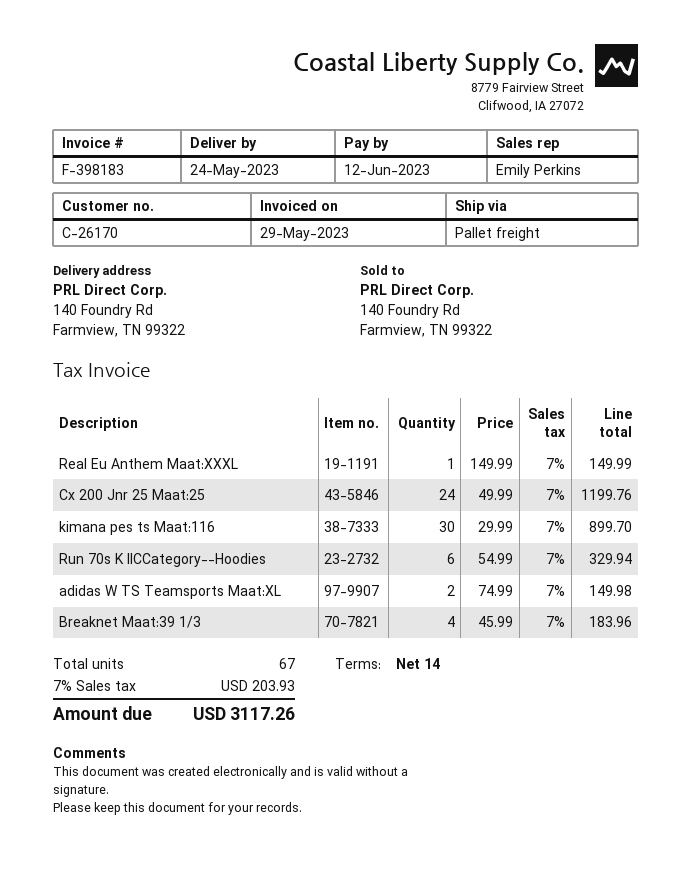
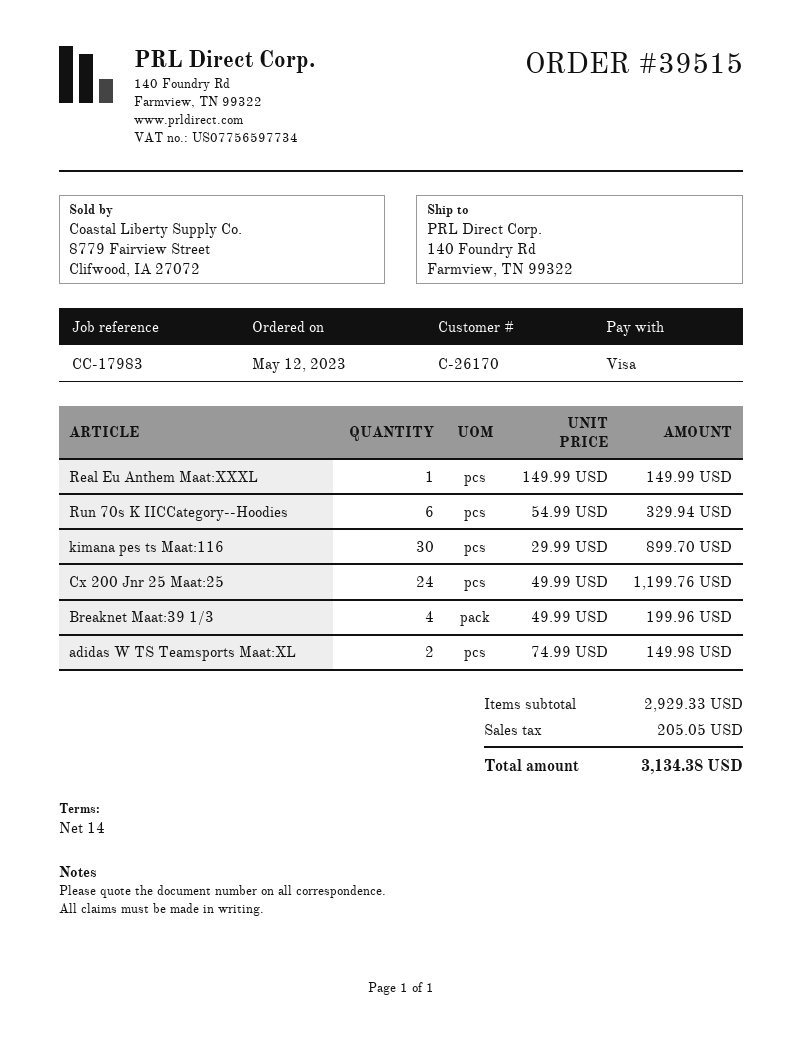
Breaknet Maat:39 1/3: 4 x 45.99 = 183.96 -> 4 x 49.99 = 199.96
tax: 203.93 -> 205.05
total: 3117.26 -> 3134.38

